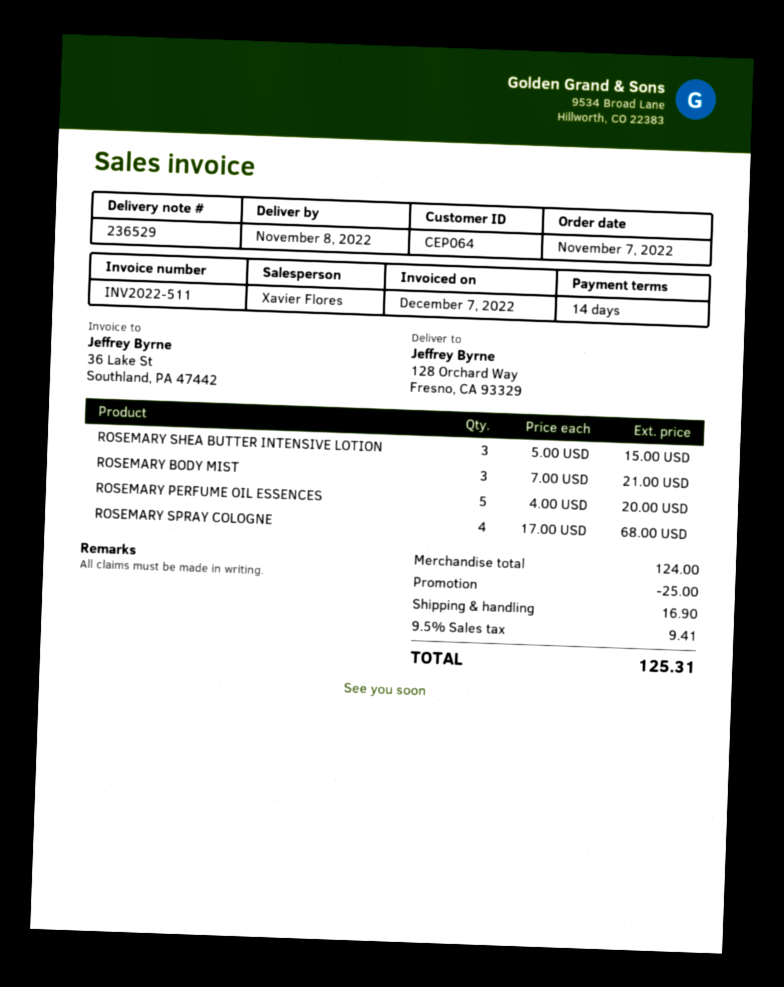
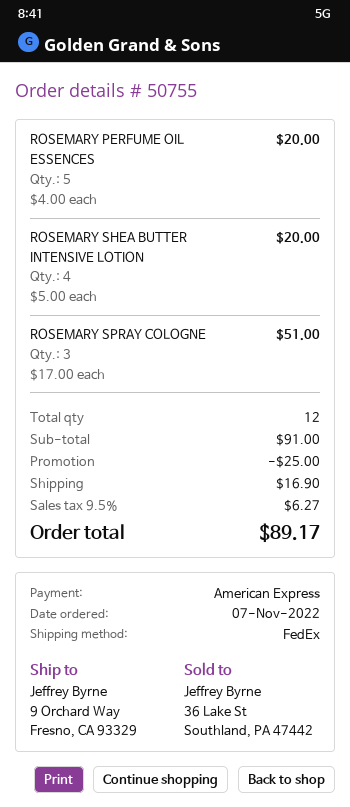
ship to: 128 Orchard Way, Fresno, CA 93329 -> 9 Orchard Way, Fresno, CA 93329
ROSEMARY SHEA BUTTER INTENSIVE LOTION: 3 x 5.00 = 15.00 -> 4 x 5.00 = 20.00
ROSEMARY BODY MIST: 3 x 7.00 = 21.00 -> none
ROSEMARY SPRAY COLOGNE: 4 x 17.00 = 68.00 -> 3 x 17.00 = 51.00
subtotal: 124.00 -> 91.00
tax: 9.5% = 9.41 -> 9.5% = 6.27
total: 125.31 -> 89.17

